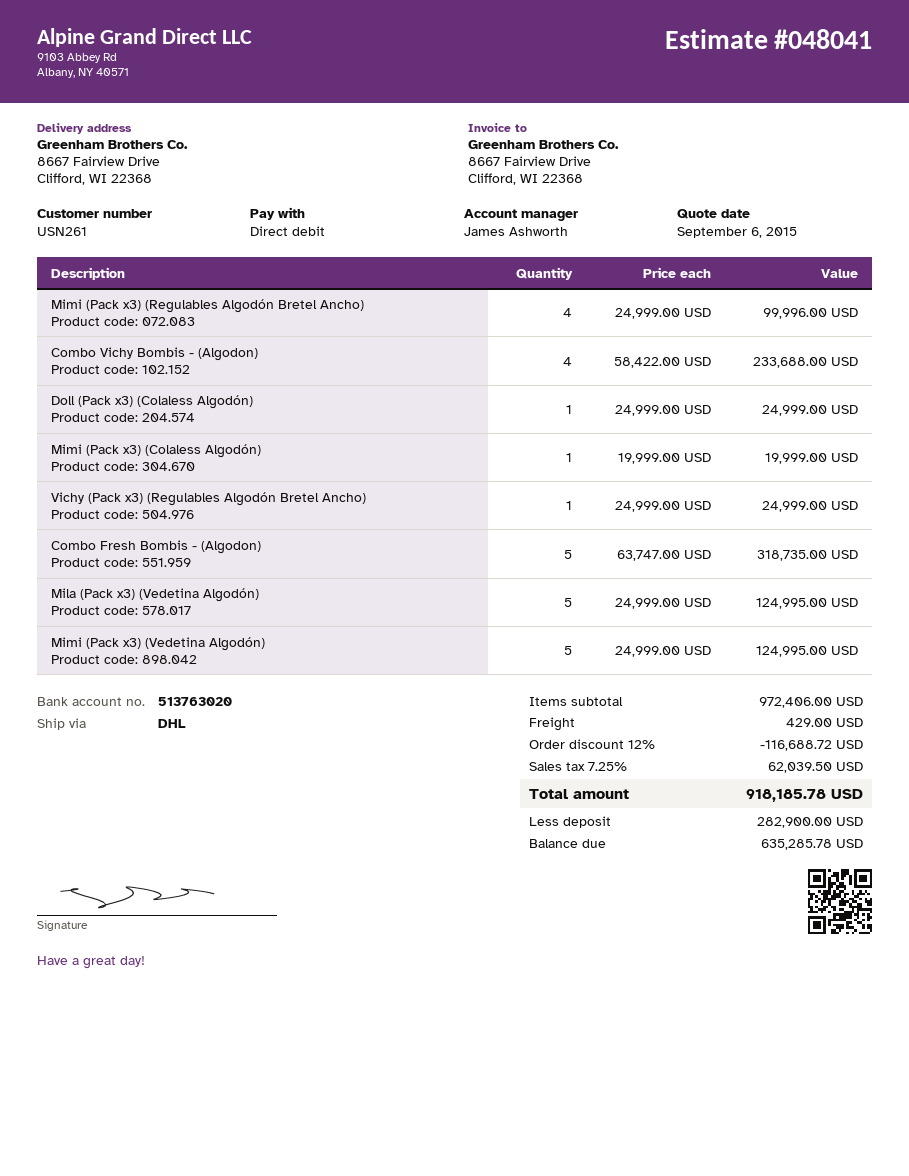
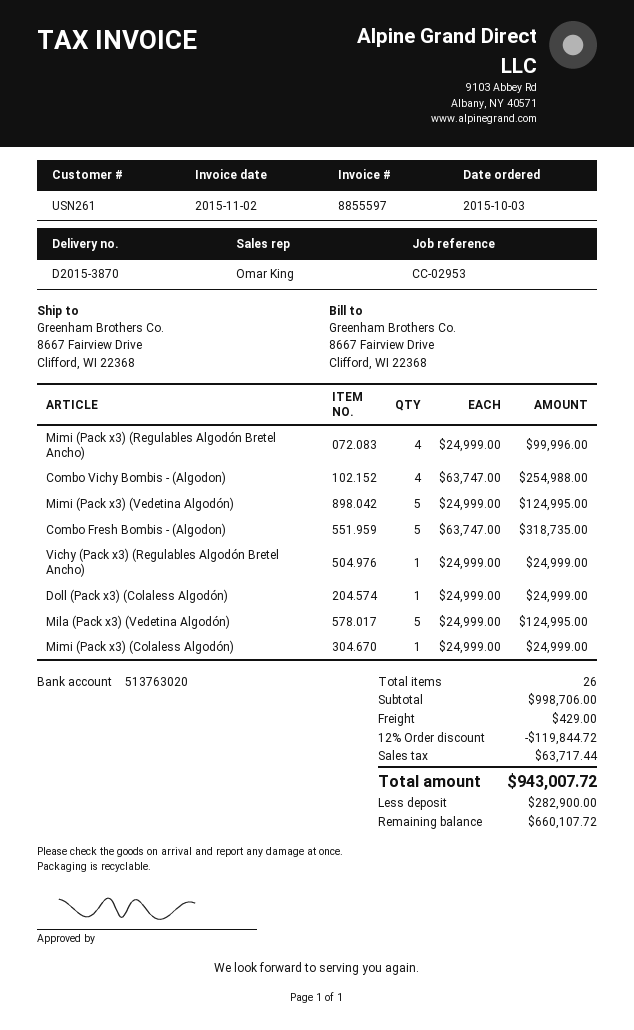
sales rep: James Ashworth -> Omar King
Combo Vichy Bombis - (Algodon): 4 x 58422.00 = 233688.00 -> 4 x 63747.00 = 254988.00
Mimi (Pack x3) (Colaless Algodón): 1 x 19999.00 = 19999.00 -> 1 x 24999.00 = 24999.00
subtotal: 972406.00 -> 998706.00
discount: 12% = 116688.72 -> 12% = 119844.72
tax: 62039.50 -> 63717.44
total: 918185.78 -> 943007.72
balance: 635285.78 -> 660107.72

